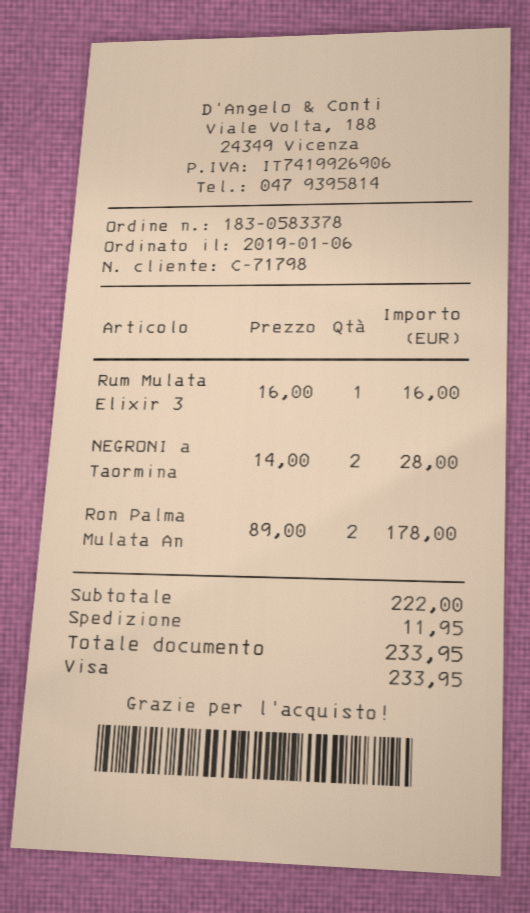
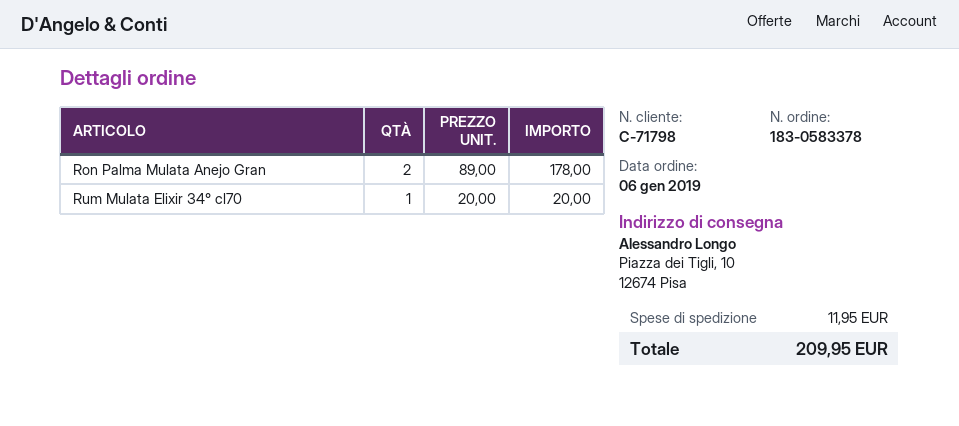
Rum Mulata Elixir 3: 1 x 16.00 = 16.00 -> 1 x 20.00 = 20.00
NEGRONI a Taormina: 2 x 14.00 = 28.00 -> none
total: 233.95 -> 209.95

